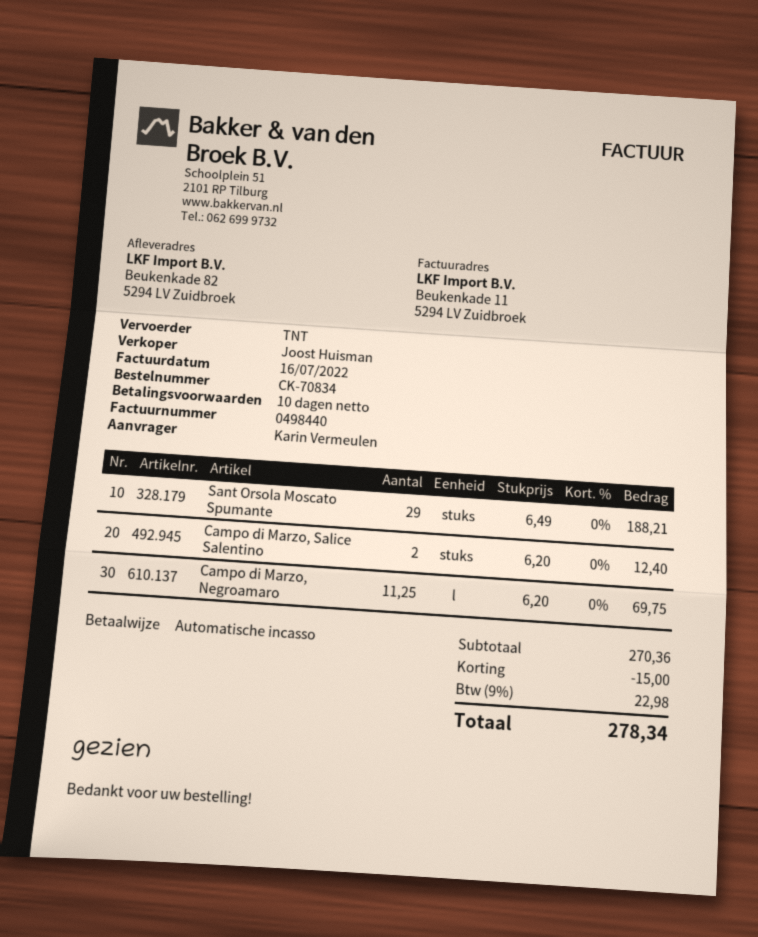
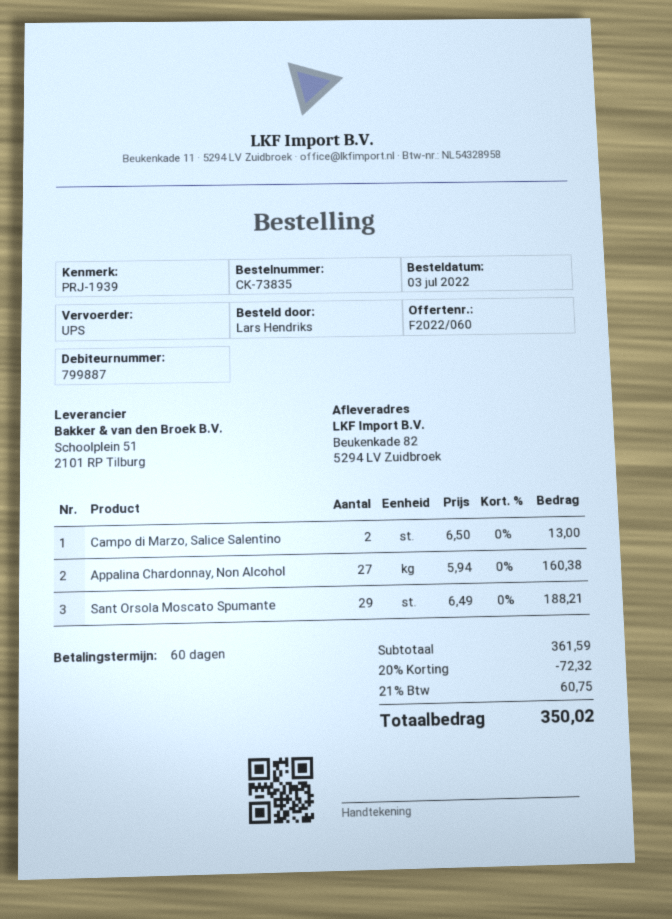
order number: CK-70834 -> CK-73835
payment terms: 10 days -> 60 days
ordered by: Karin Vermeulen -> Lars Hendriks
shipping method: TNT -> UPS
Campo di Marzo, Salice Salentino: 2 x 6.20 = 12.40 -> 2 x 6.50 = 13.00
Campo di Marzo, Negroamaro: 11.25 x 6.20 = 69.75 -> none
Appalina Chardonnay, Non Alcohol: none -> 27 x 5.94 = 160.38
subtotal: 270.36 -> 361.59
discount: 15.00 -> 72.32
tax: 9% = 22.98 -> 21% = 60.75
total: 278.34 -> 350.02

